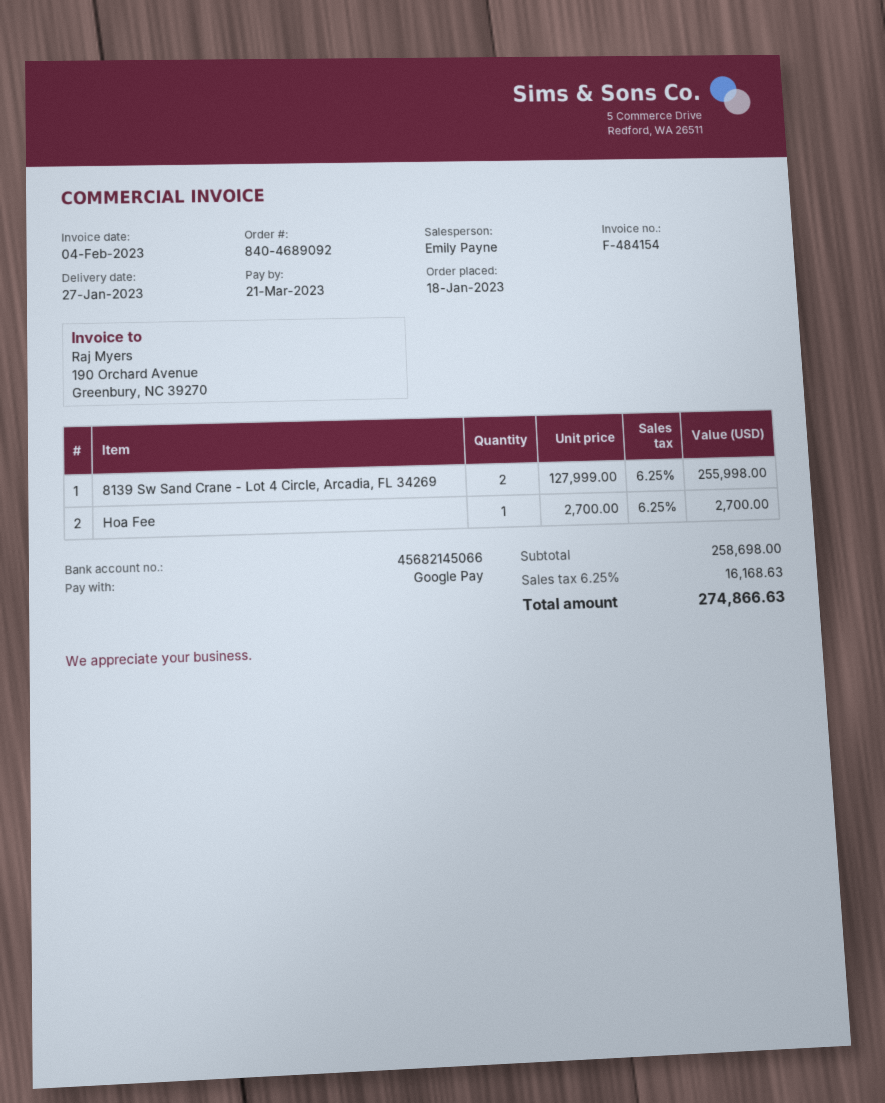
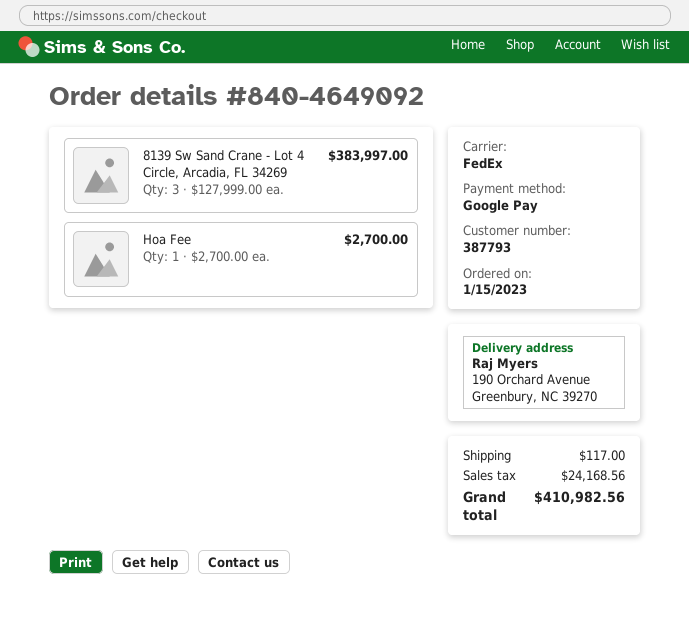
order number: 840-4689092 -> 840-4649092
order date: 2023-01-18 -> 2023-01-15
8139 Sw Sand Crane - Lot 4 Circle, Arcadia, FL 34269: 2 x 127999.00 = 255998.00 -> 3 x 127999.00 = 383997.00
shipping: none -> 117.00
tax: 16168.63 -> 24168.56
total: 274866.63 -> 410982.56

